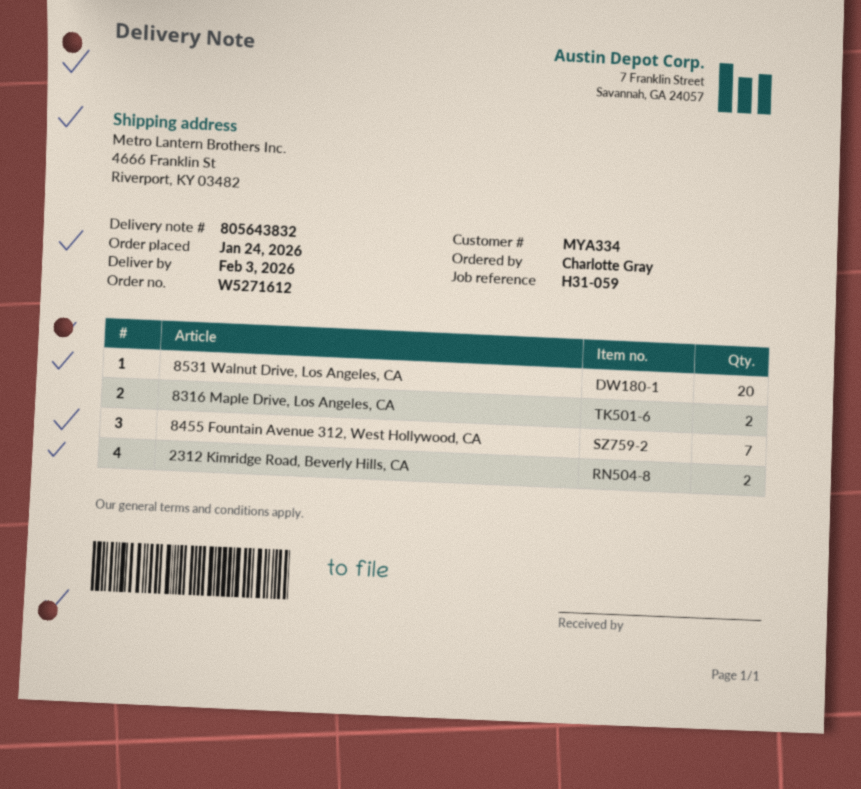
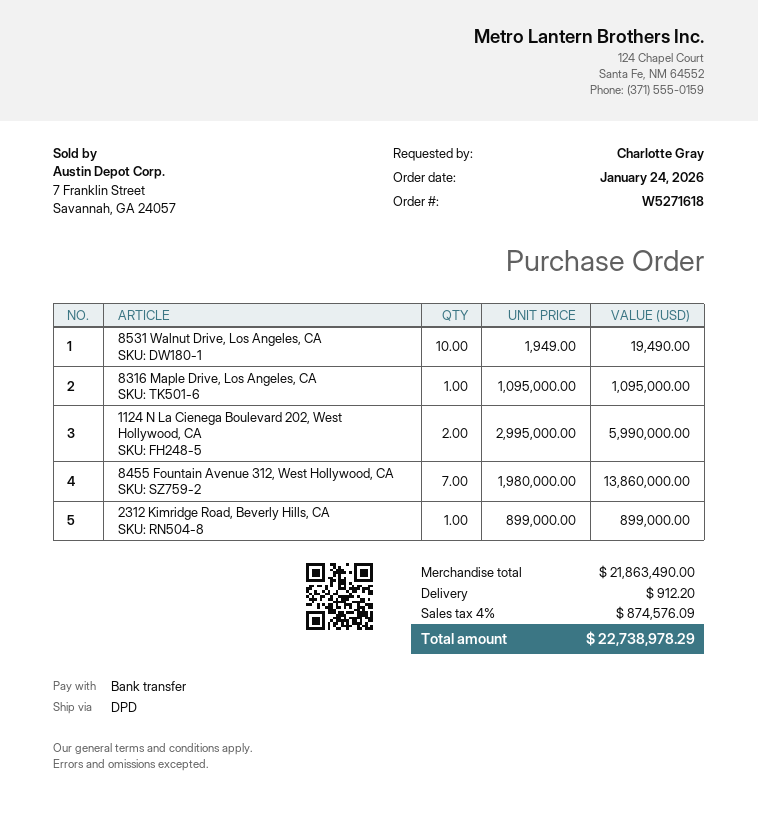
order number: W5271612 -> W5271618
8531 Walnut Drive, Los Angeles, CA: 20 -> 10
8316 Maple Drive, Los Angeles, CA: 2 -> 1
2312 Kimridge Road, Beverly Hills, CA: 2 -> 1
1124 N La Cienega Boulevard 202, West Hollywood, CA: none -> 2

